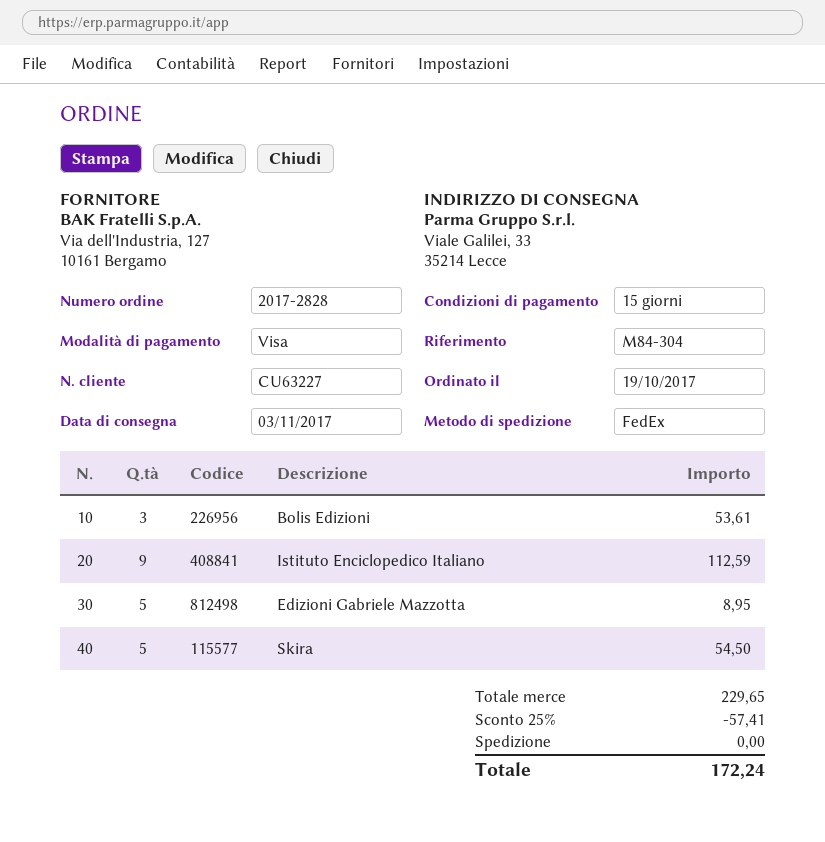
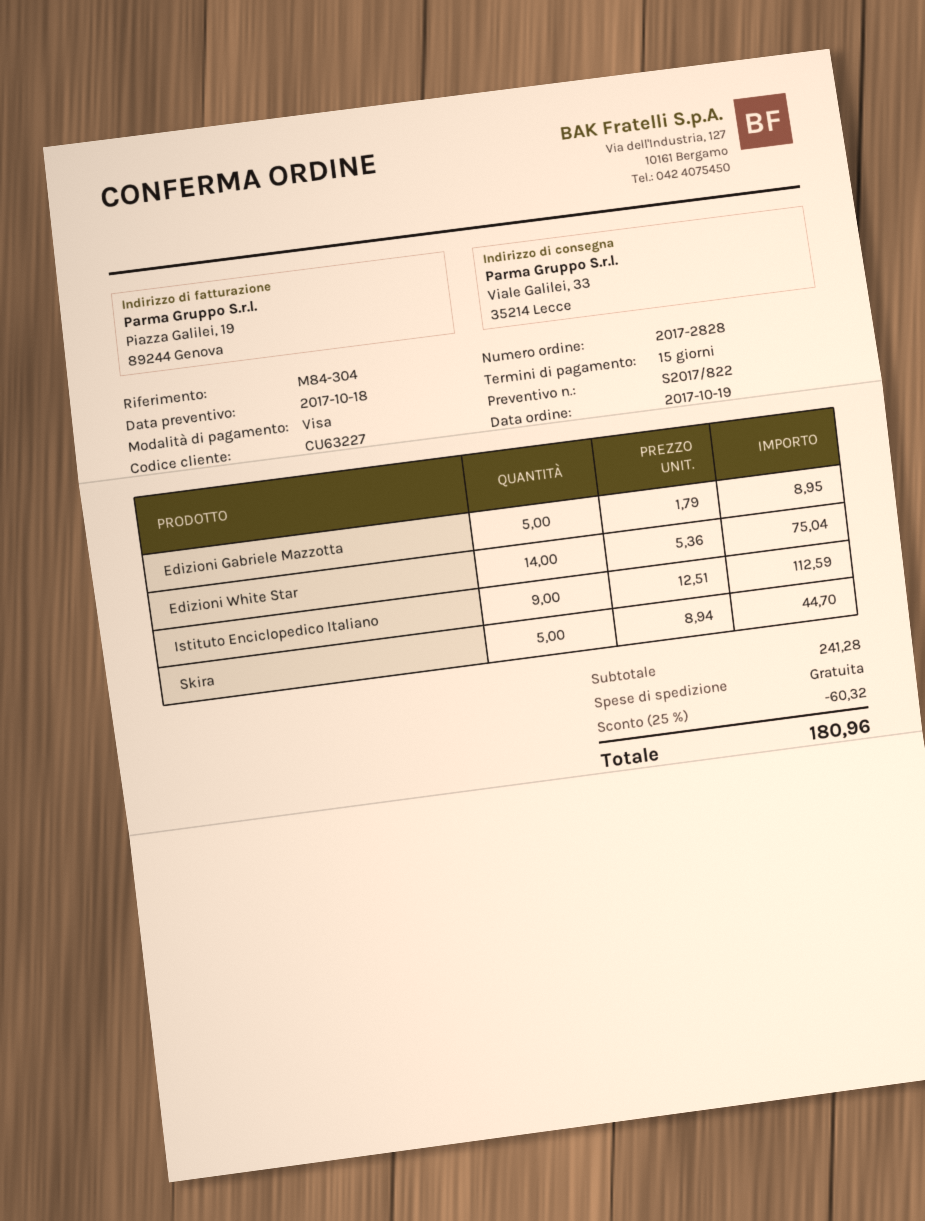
Bolis Edizioni: 3 for 53.61 -> none
Skira: 5 for 54.50 -> 5 for 44.70
Edizioni White Star: none -> 14 for 75.04
subtotal: 229.65 -> 241.28
discount: 25% = 57.41 -> 25% = 60.32
total: 172.24 -> 180.96

